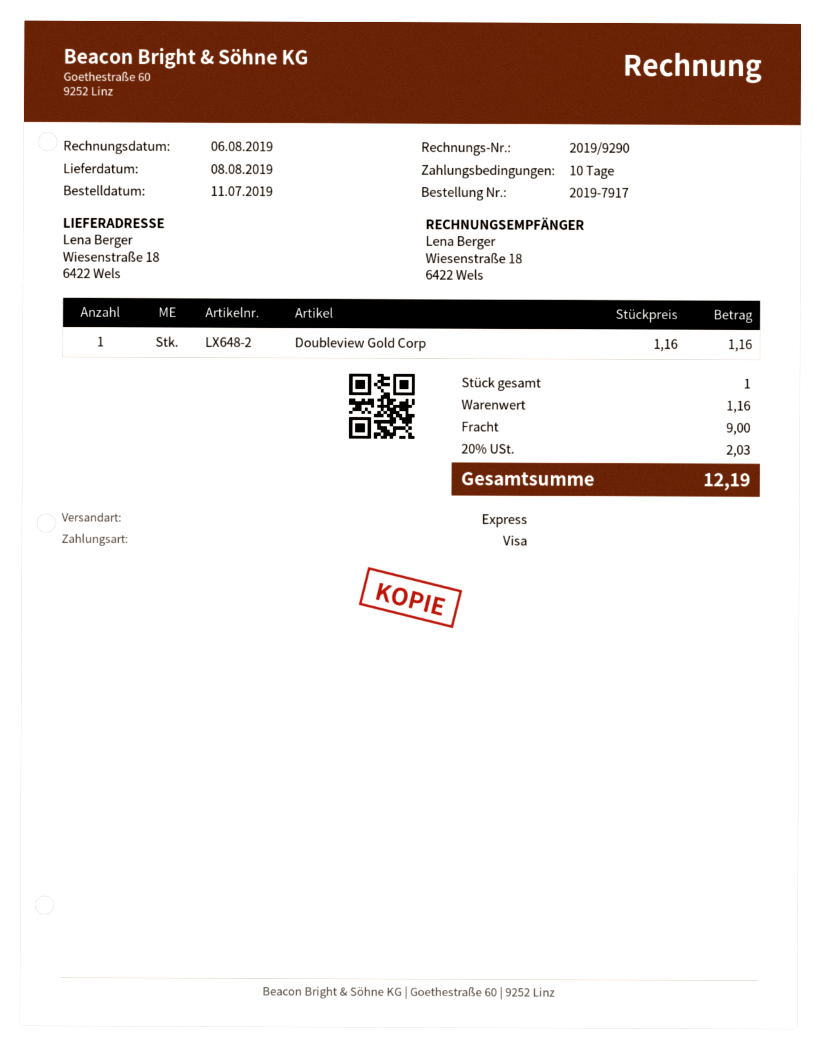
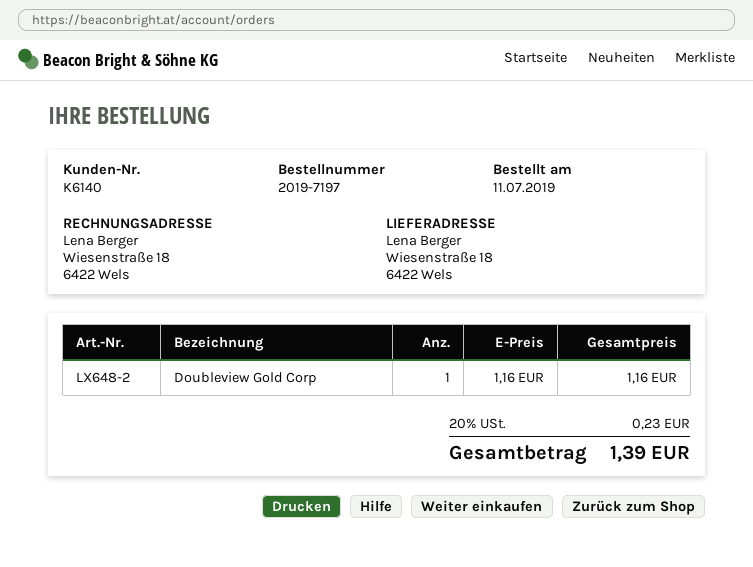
order number: 2019-7917 -> 2019-7197
shipping: 9.00 -> none
tax: 20% = 2.03 -> 20% = 0.23
total: 12.19 -> 1.39

